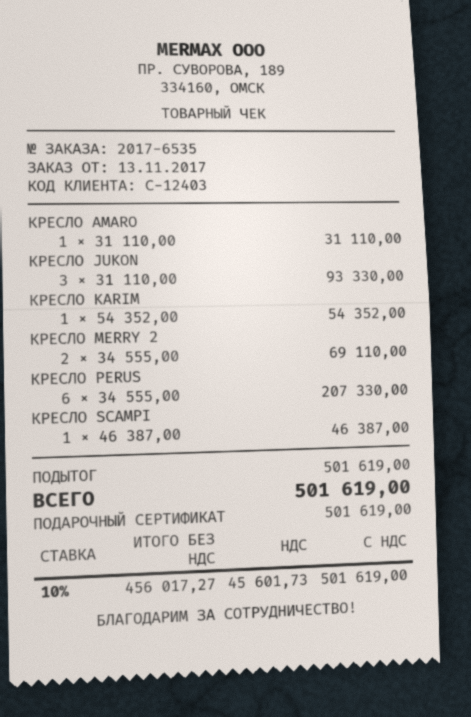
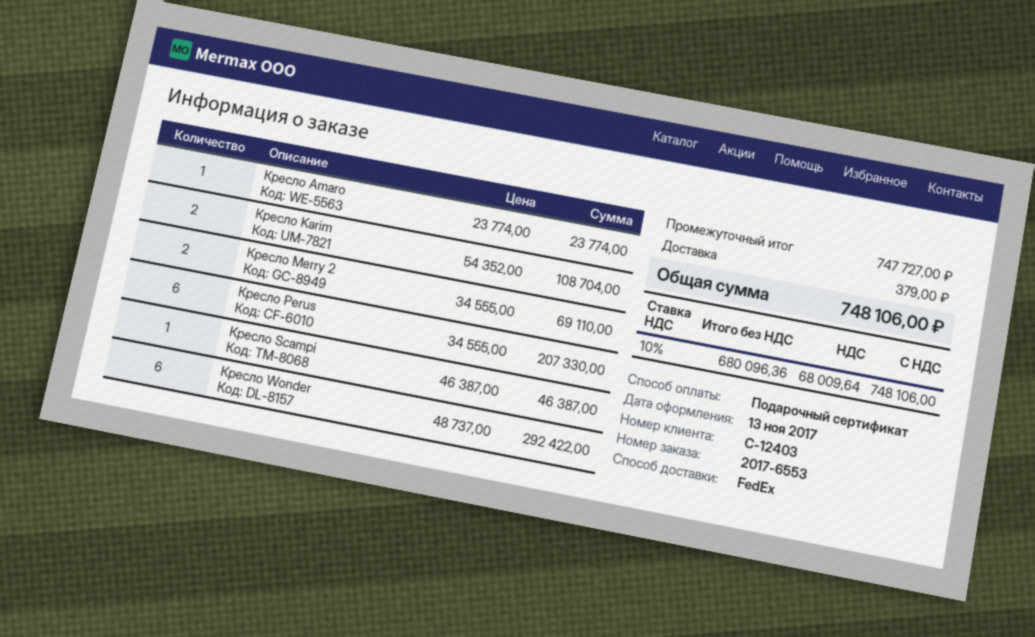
order number: 2017-6535 -> 2017-6553
КРЕСЛО AMARO: 1 x 31110.00 = 31110.00 -> 1 x 23774.00 = 23774.00
КРЕСЛО JUKON: 3 x 31110.00 = 93330.00 -> none
КРЕСЛО KARIM: 1 x 54352.00 = 54352.00 -> 2 x 54352.00 = 108704.00
Кресло Wonder: none -> 6 x 48737.00 = 292422.00
subtotal: 501619.00 -> 747727.00
shipping: none -> 379.00
net: 456017.27 -> 680096.36
tax: 10% = 45601.73 -> 10% = 68009.64
total: 501619.00 -> 748106.00

